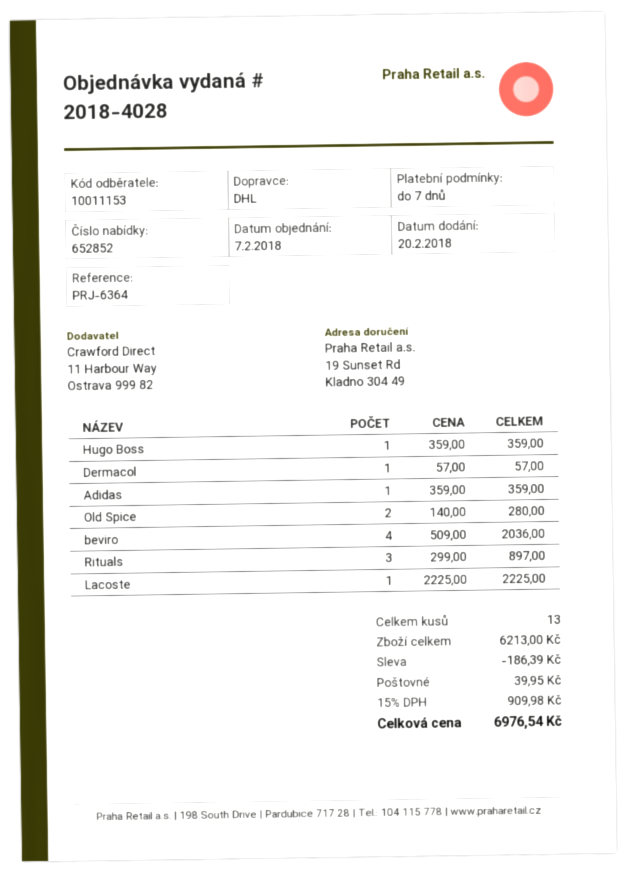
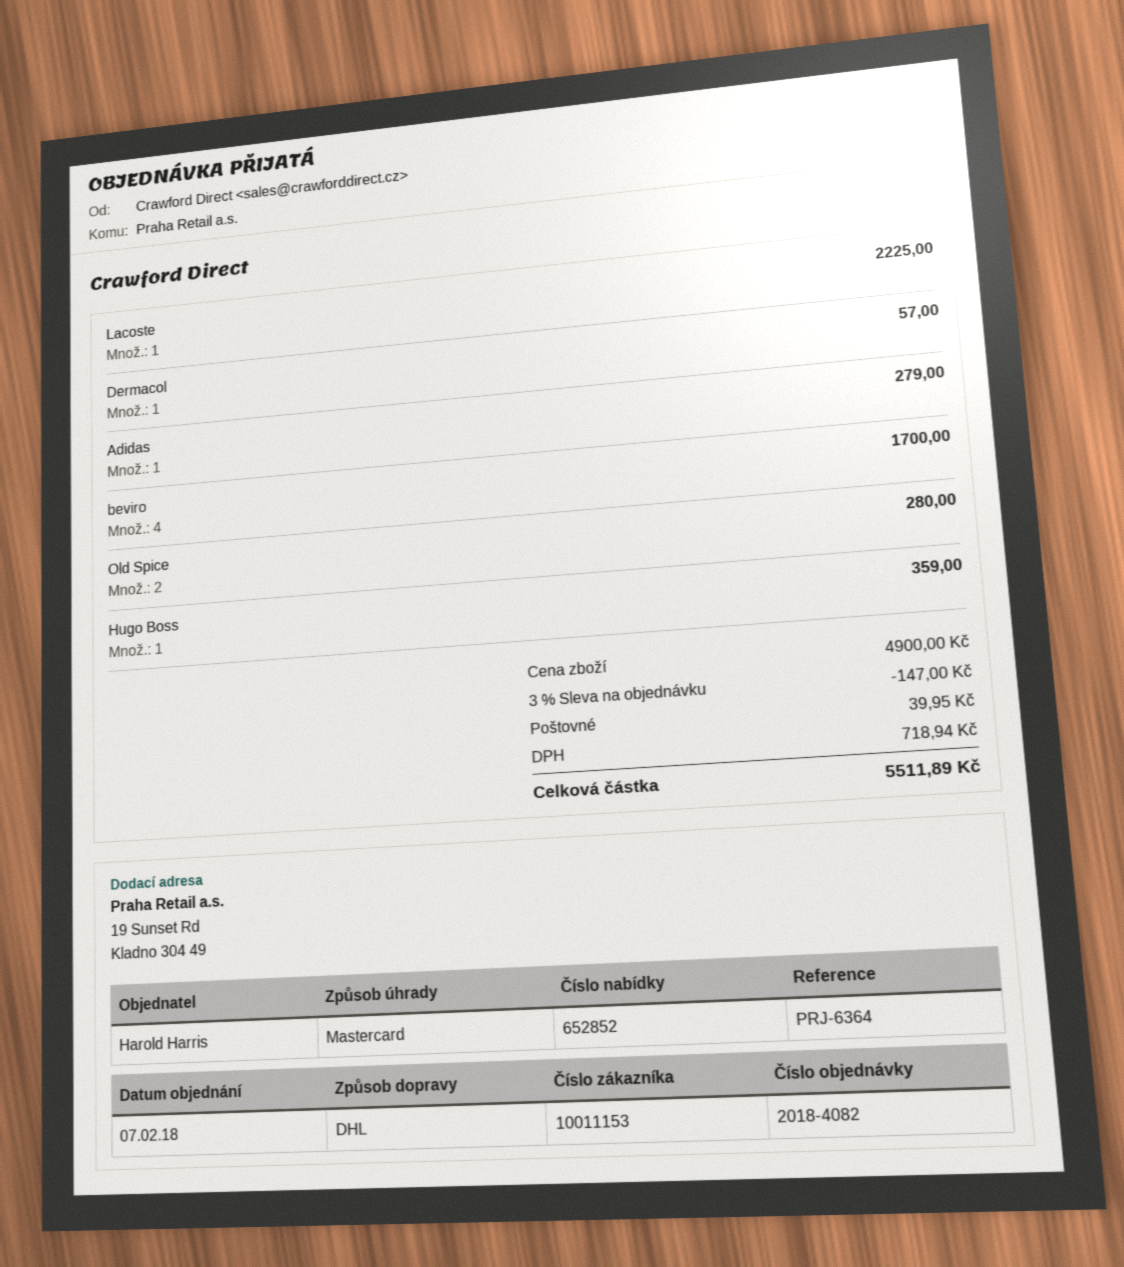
order number: 2018-4028 -> 2018-4082
Adidas: 1 for 359.00 -> 1 for 279.00
beviro: 4 for 2036.00 -> 4 for 1700.00
Rituals: 3 for 897.00 -> none
subtotal: 6213.00 -> 4900.00
discount: 186.39 -> 147.00
tax: 909.98 -> 718.94
total: 6976.54 -> 5511.89

